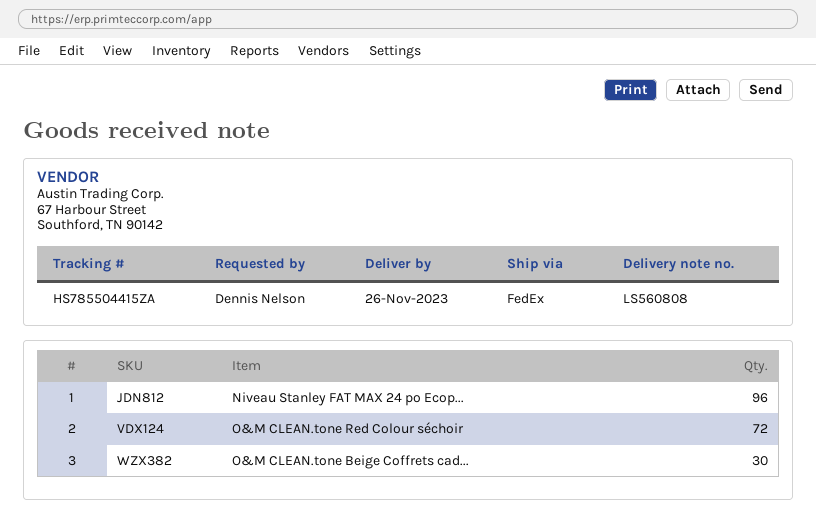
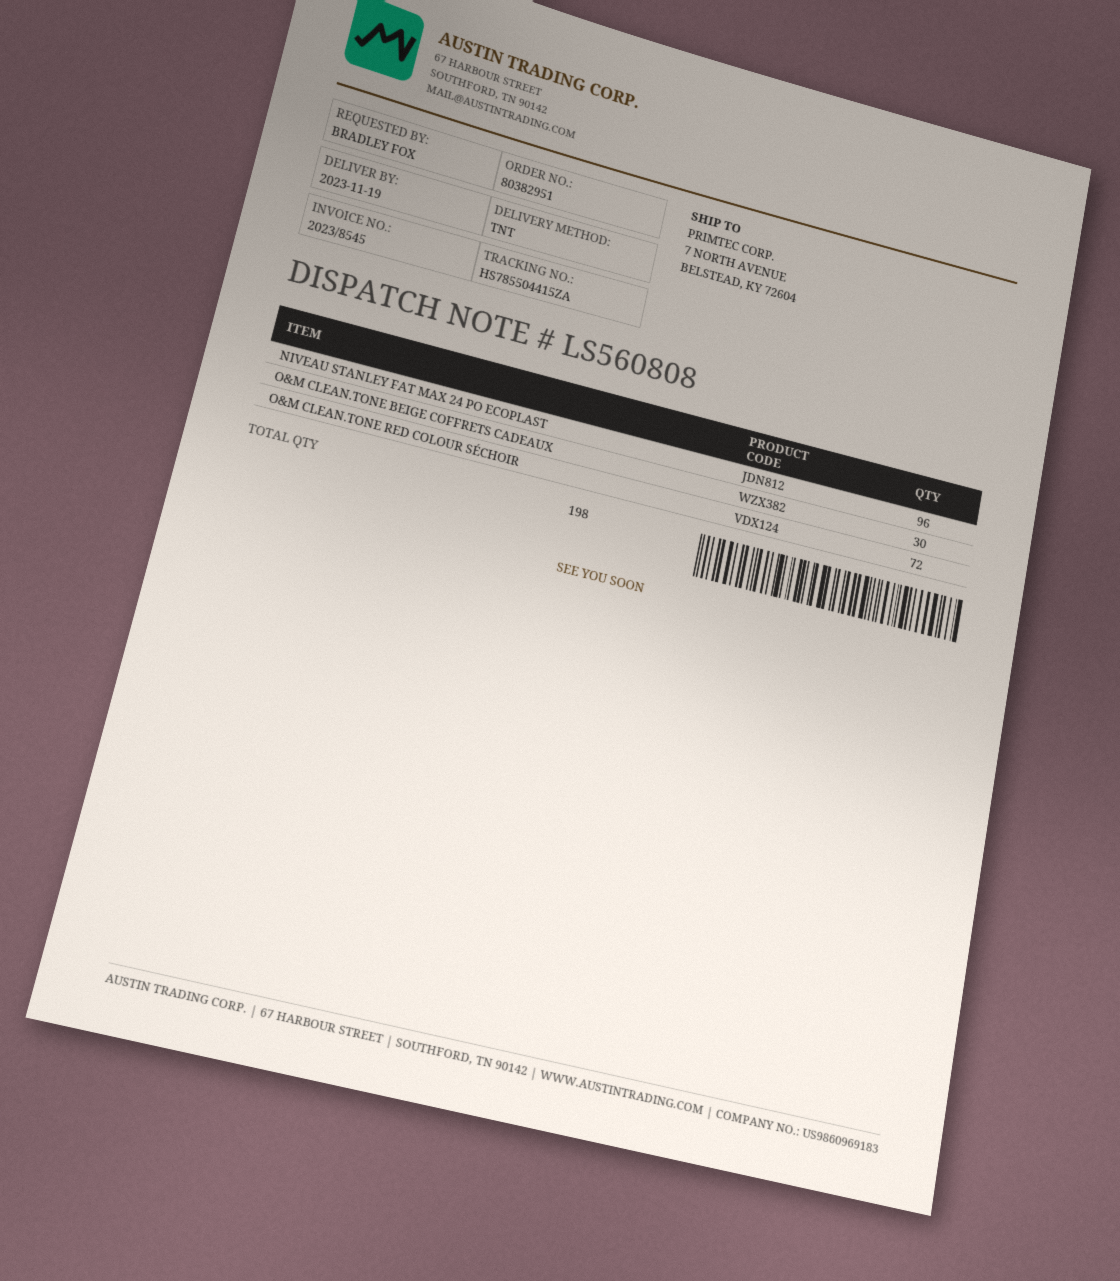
delivery date: 2023-11-26 -> 2023-11-19
ordered by: Dennis Nelson -> BRADLEY FOX
shipping method: FedEx -> TNT

